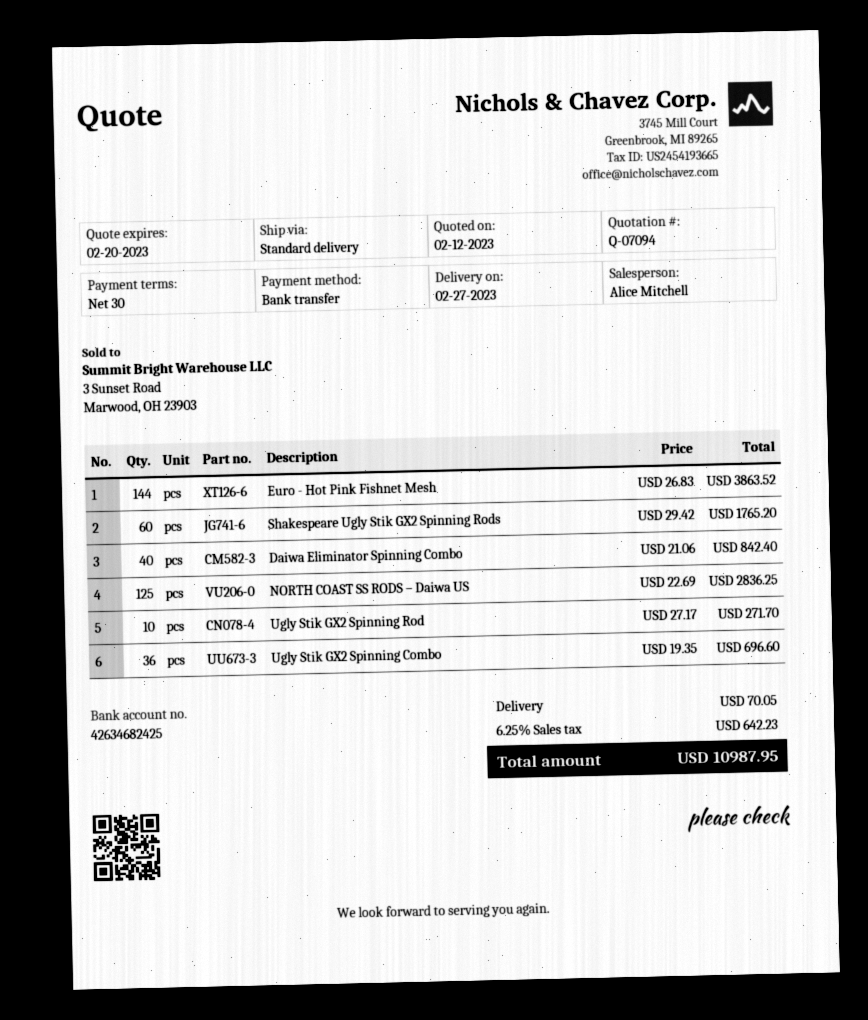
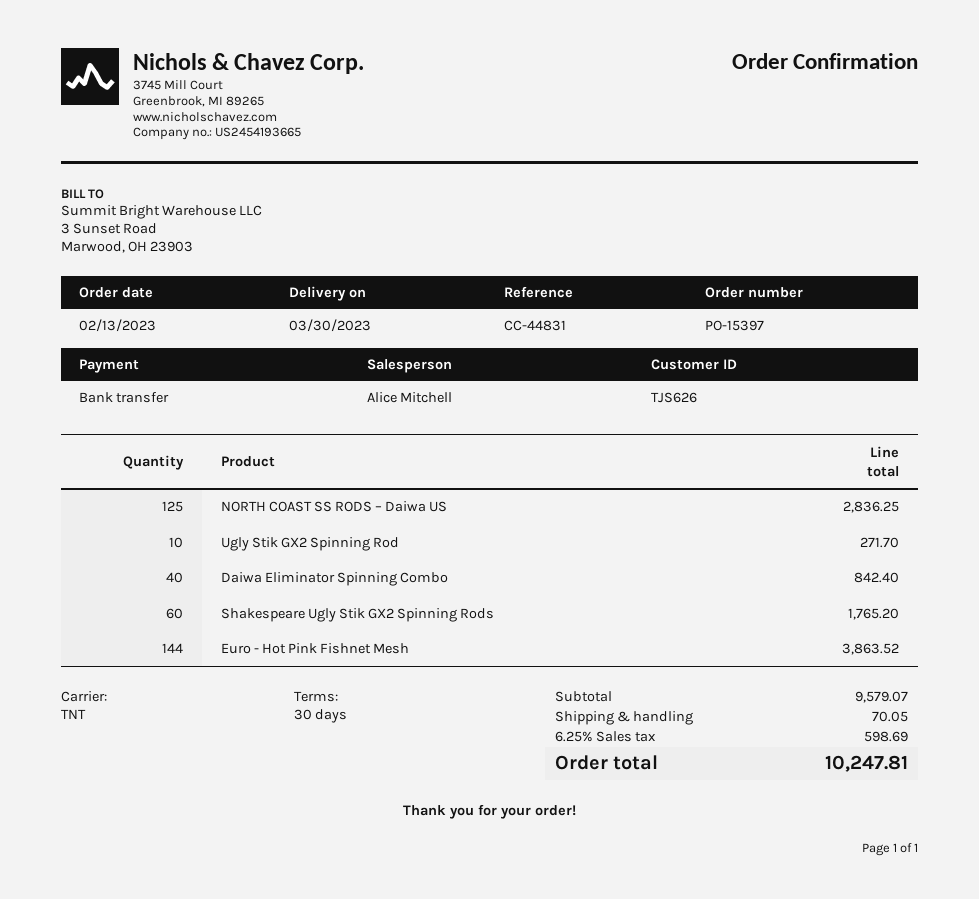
delivery date: 2023-02-27 -> 2023-03-30
shipping method: standard -> TNT
Ugly Stik GX2 Spinning Combo: 36 for 696.60 -> none
tax: 6.25% = 642.23 -> 6.25% = 598.69
total: 10987.95 -> 10247.81

